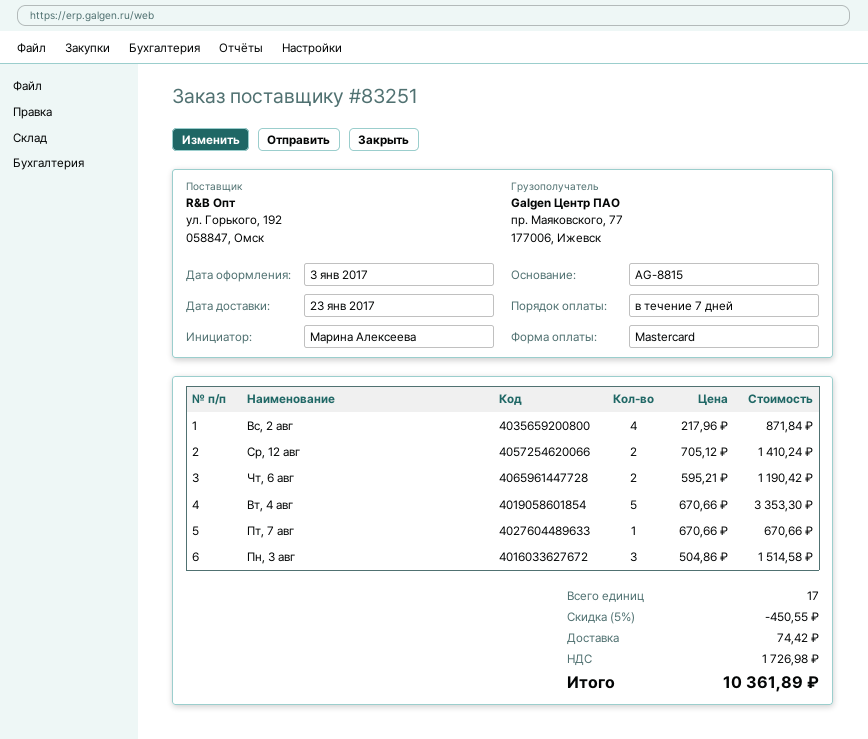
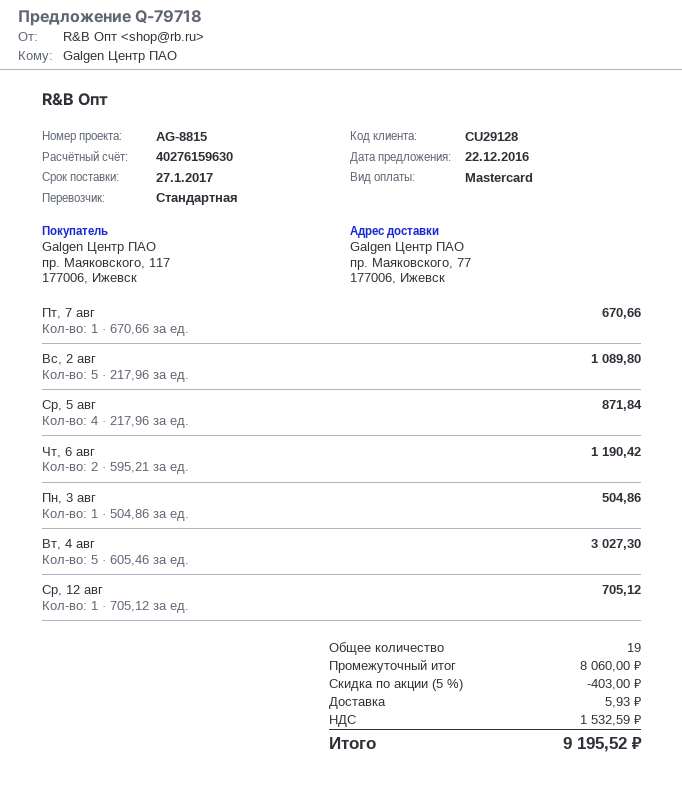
delivery date: 2017-01-23 -> 2017-01-27
Вс, 2 авг: 4 x 217.96 = 871.84 -> 5 x 217.96 = 1089.80
Ср, 12 авг: 2 x 705.12 = 1410.24 -> 1 x 705.12 = 705.12
Вт, 4 авг: 5 x 670.66 = 3353.30 -> 5 x 605.46 = 3027.30
Пн, 3 авг: 3 x 504.86 = 1514.58 -> 1 x 504.86 = 504.86
Ср, 5 авг: none -> 4 x 217.96 = 871.84
total quantity: 17 -> 19
discount: 5% = 450.55 -> 5% = 403.00
shipping: 74.42 -> 5.93
tax: 1726.98 -> 1532.59
total: 10361.89 -> 9195.52

